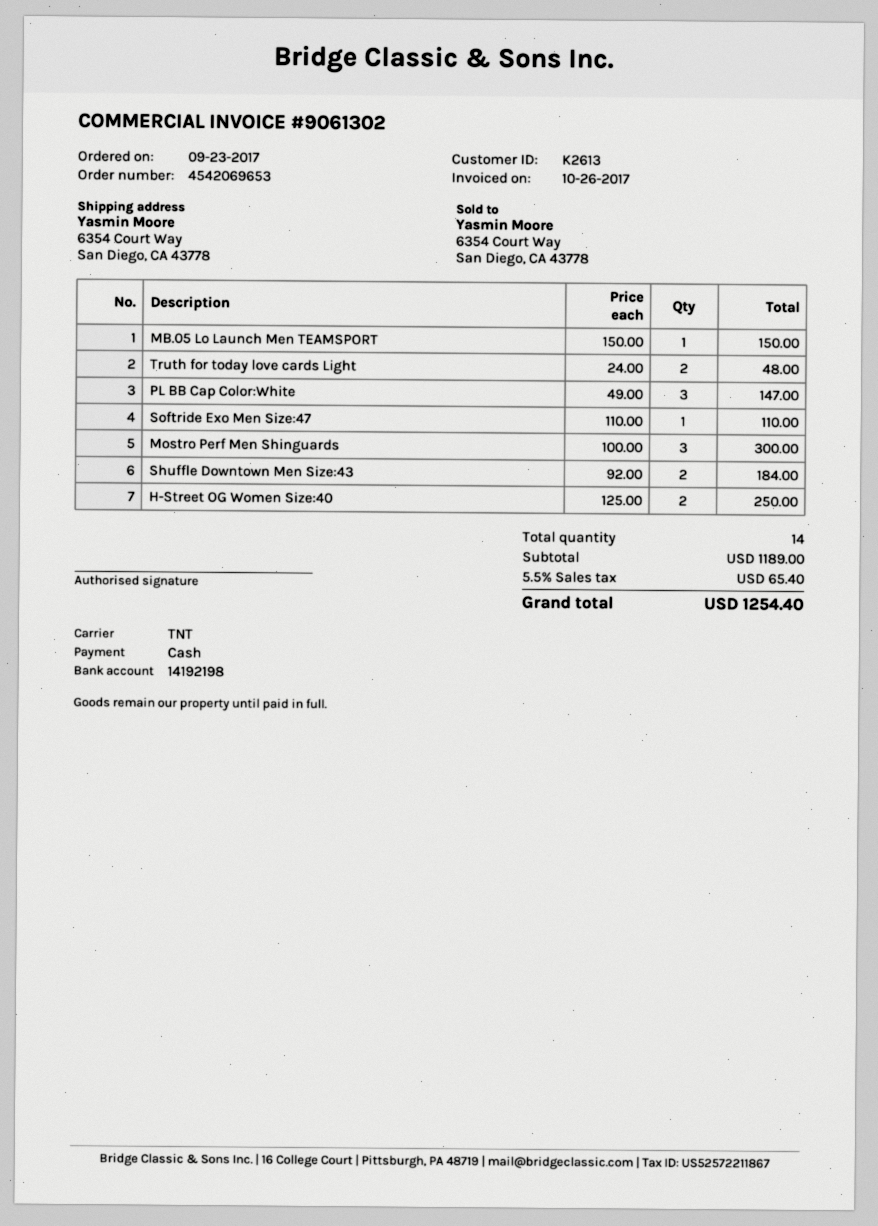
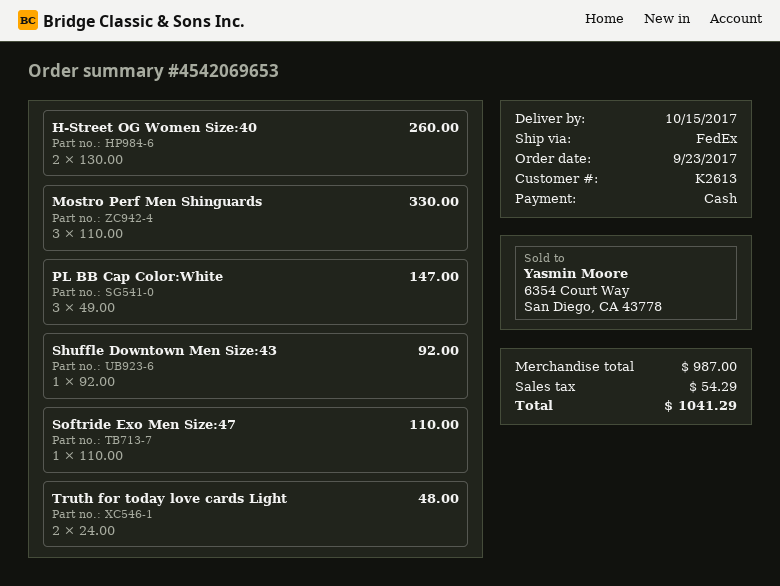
shipping method: TNT -> FedEx
MB.05 Lo Launch Men TEAMSPORT: 1 x 150.00 = 150.00 -> none
Mostro Perf Men Shinguards: 3 x 100.00 = 300.00 -> 3 x 110.00 = 330.00
Shuffle Downtown Men Size:43: 2 x 92.00 = 184.00 -> 1 x 92.00 = 92.00
H-Street OG Women Size:40: 2 x 125.00 = 250.00 -> 2 x 130.00 = 260.00
subtotal: 1189.00 -> 987.00
tax: 65.40 -> 54.29
total: 1254.40 -> 1041.29

